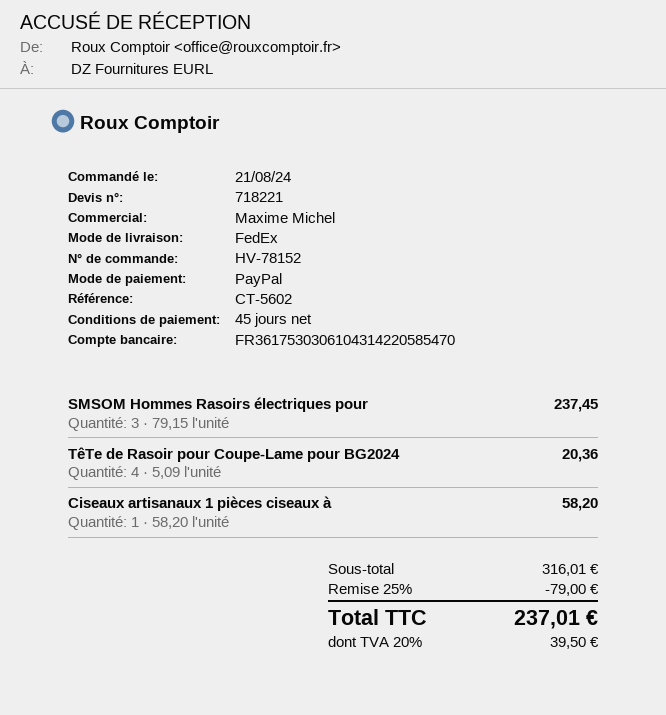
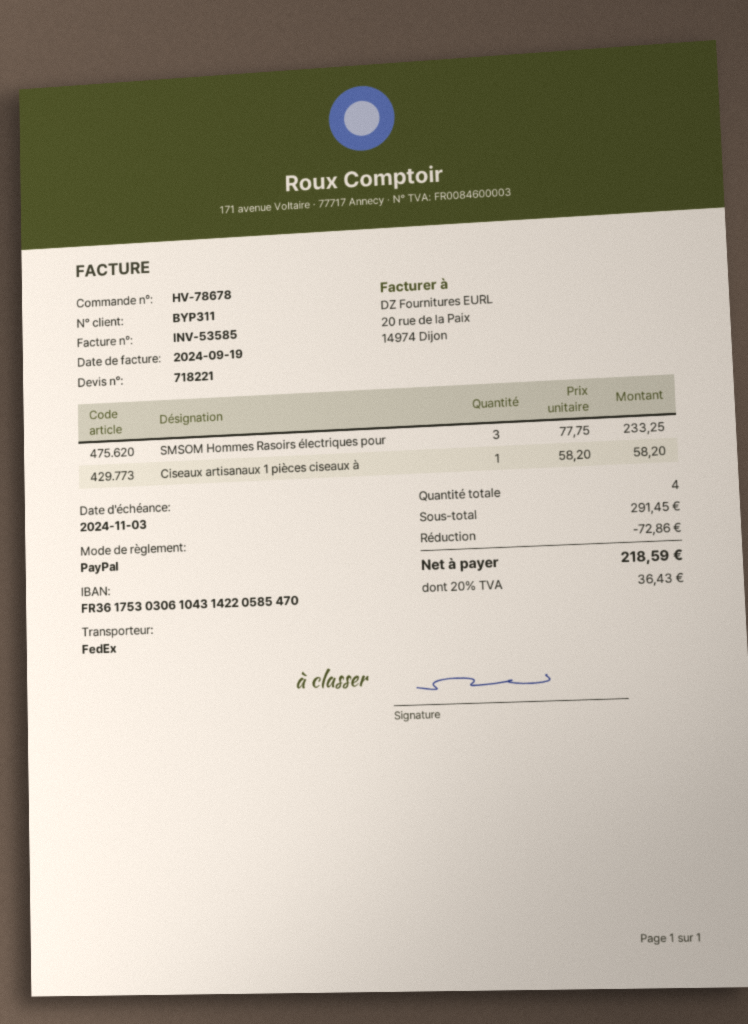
order number: HV-78152 -> HV-78678
SMSOM Hommes Rasoirs électriques pour: 3 x 79.15 = 237.45 -> 3 x 77.75 = 233.25
TêTe de Rasoir pour Coupe-Lame pour BG2024: 4 x 5.09 = 20.36 -> none
subtotal: 316.01 -> 291.45
discount: 79.00 -> 72.86
tax: 20% = 39.50 -> 20% = 36.43
total: 237.01 -> 218.59

